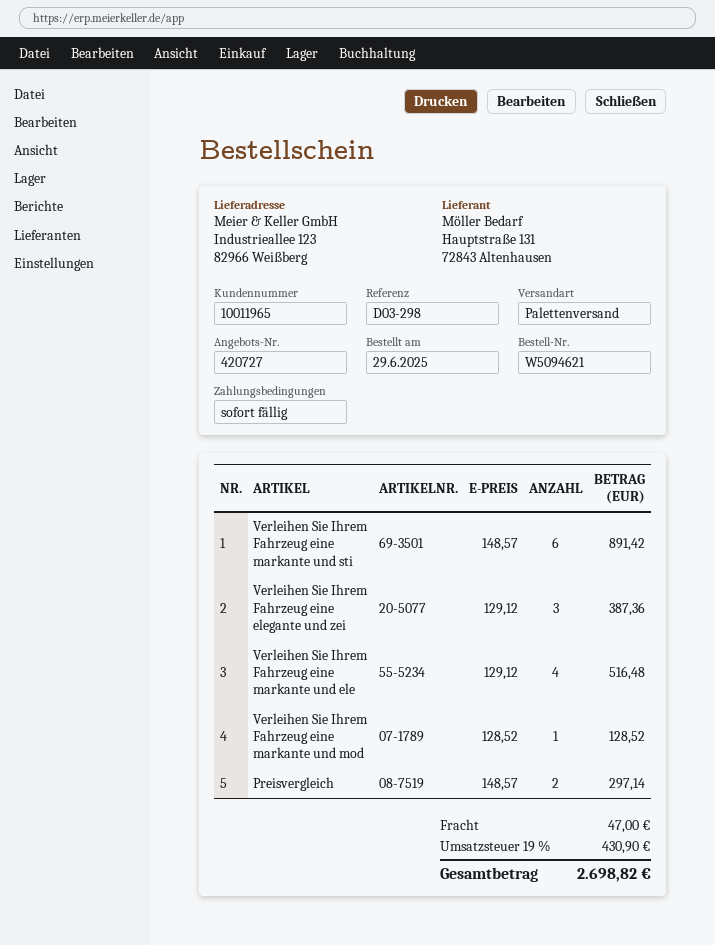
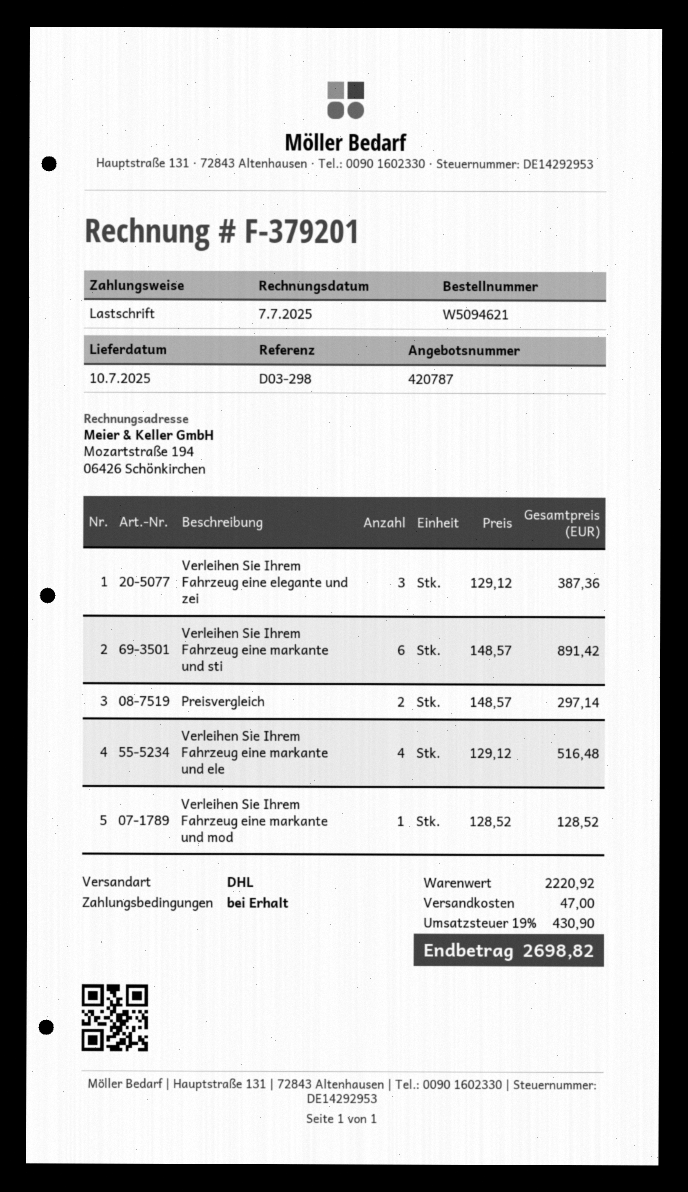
quote number: 420727 -> 420787
shipping method: pallet freight -> DHL

